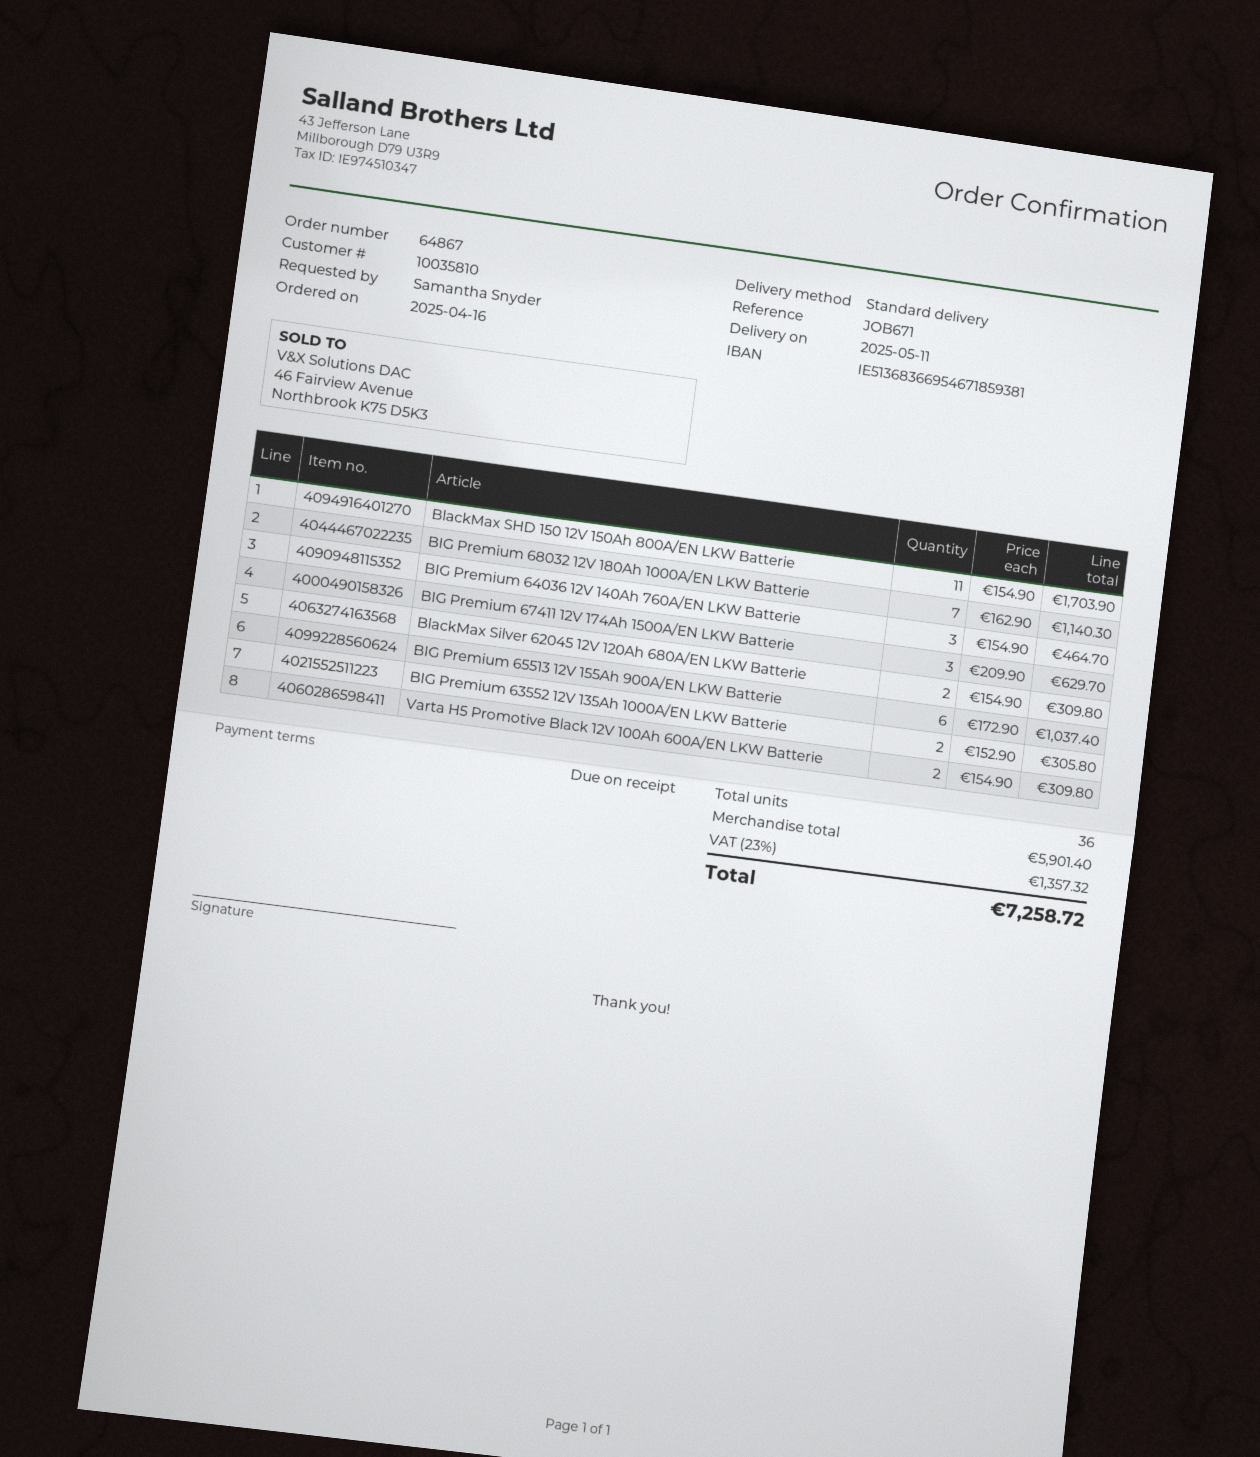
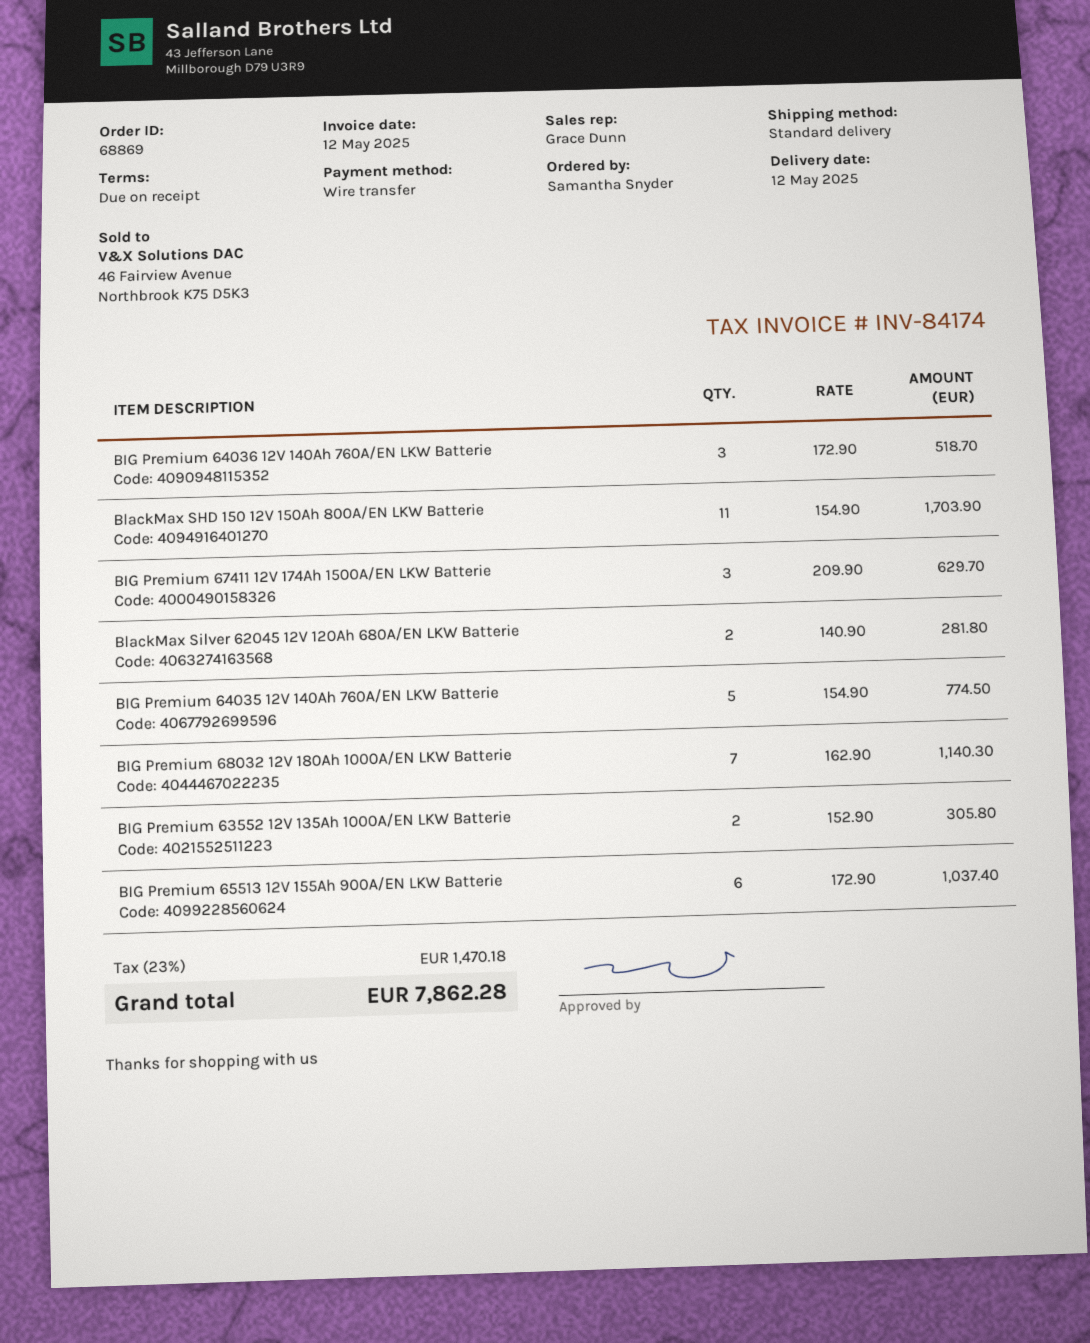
order number: 64867 -> 68869
delivery date: 2025-05-11 -> 2025-05-12
BIG Premium 64036 12V 140Ah 760A/EN LKW Batterie: 3 x 154.90 = 464.70 -> 3 x 172.90 = 518.70
BlackMax Silver 62045 12V 120Ah 680A/EN LKW Batterie: 2 x 154.90 = 309.80 -> 2 x 140.90 = 281.80
Varta H5 Promotive Black 12V 100Ah 600A/EN LKW Batterie: 2 x 154.90 = 309.80 -> none
BIG Premium 64035 12V 140Ah 760A/EN LKW Batterie: none -> 5 x 154.90 = 774.50
tax: 23% = 1357.32 -> 23% = 1470.18
total: 7258.72 -> 7862.28

